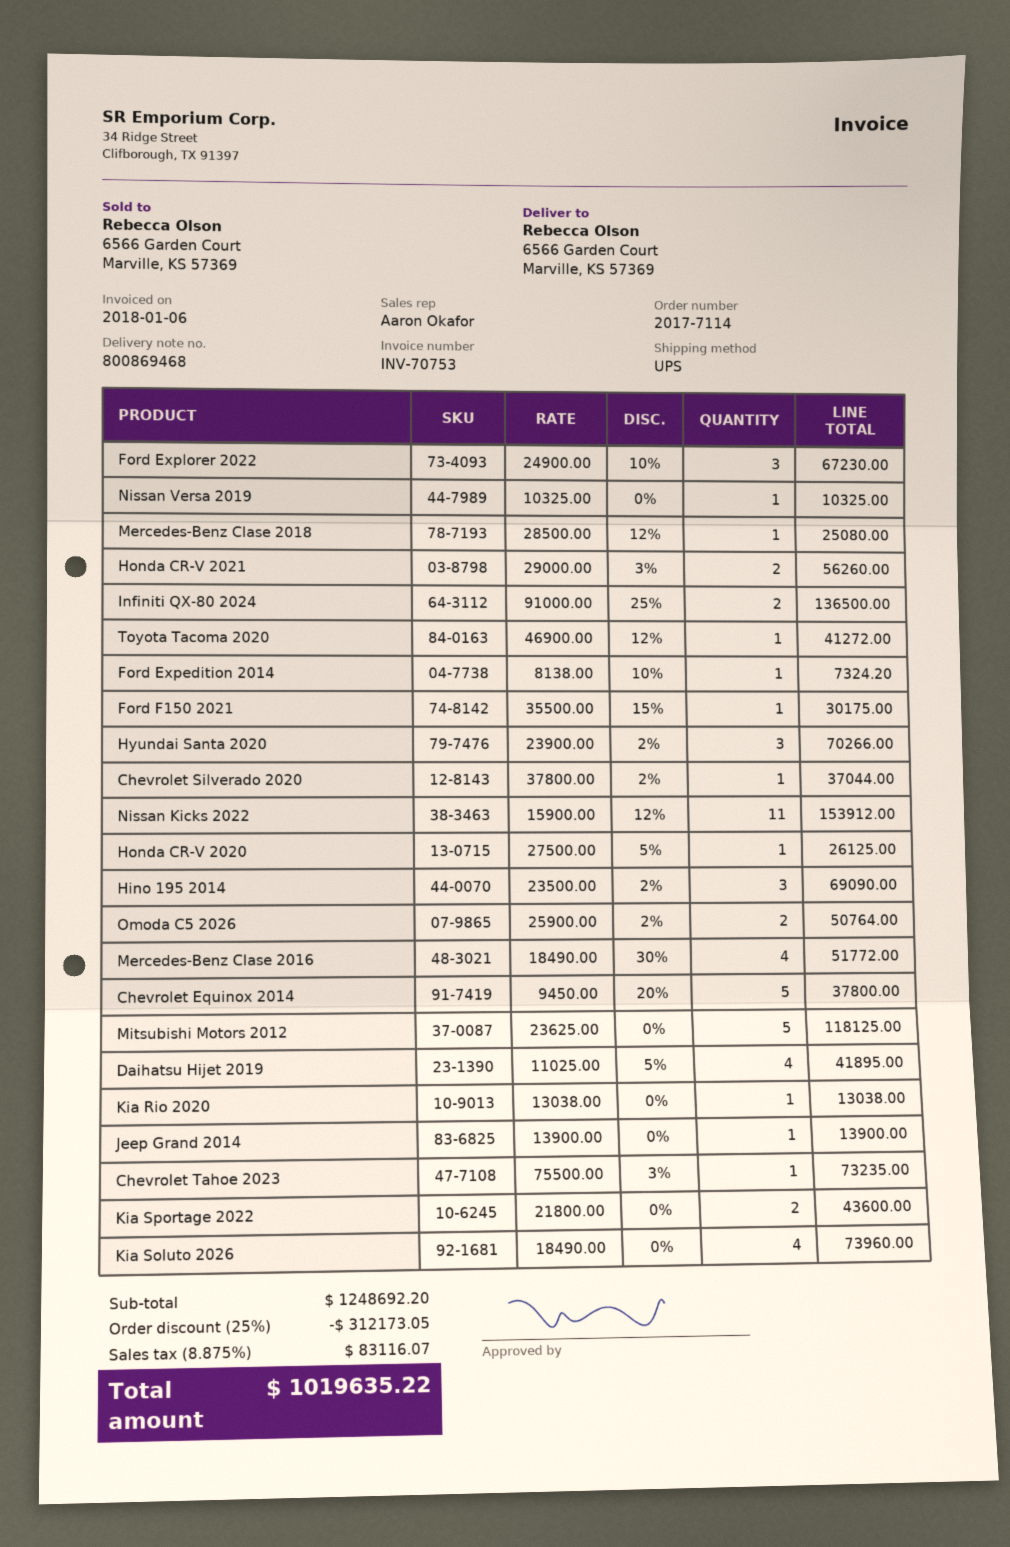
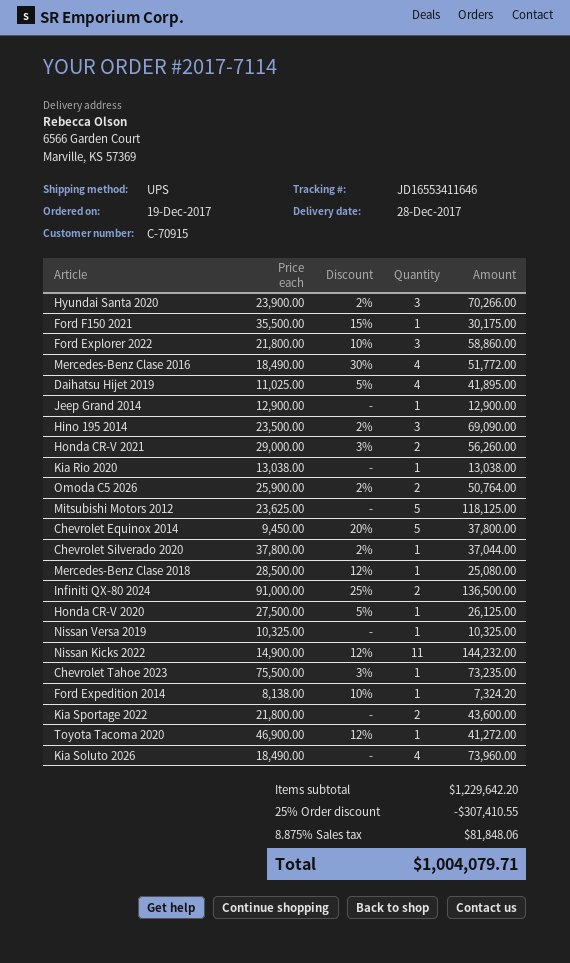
Ford Explorer 2022: 3 x 24900.00 - 10% = 67230.00 -> 3 x 21800.00 - 10% = 58860.00
Nissan Kicks 2022: 11 x 15900.00 - 12% = 153912.00 -> 11 x 14900.00 - 12% = 144232.00
Jeep Grand 2014: 1 x 13900.00 = 13900.00 -> 1 x 12900.00 = 12900.00
subtotal: 1248692.20 -> 1229642.20
discount: 25% = 312173.05 -> 25% = 307410.55
tax: 8.875% = 83116.07 -> 8.875% = 81848.06
total: 1019635.22 -> 1004079.71

